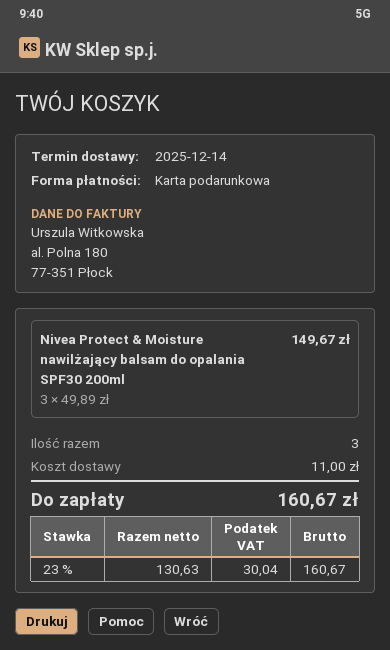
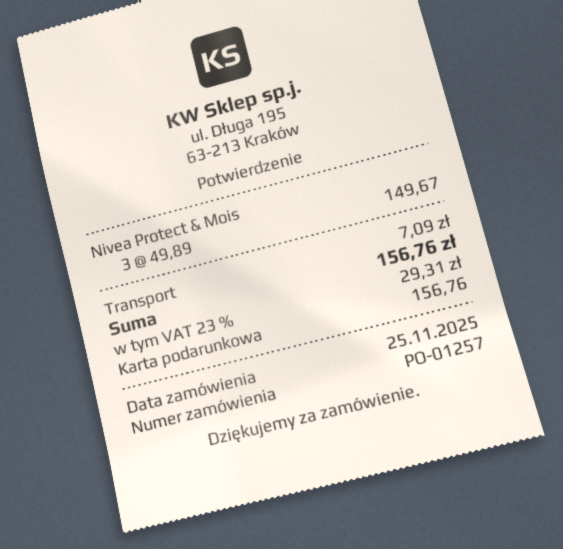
shipping: 11.00 -> 7.09
tax: 23% = 30.04 -> 23% = 29.31
total: 160.67 -> 156.76

